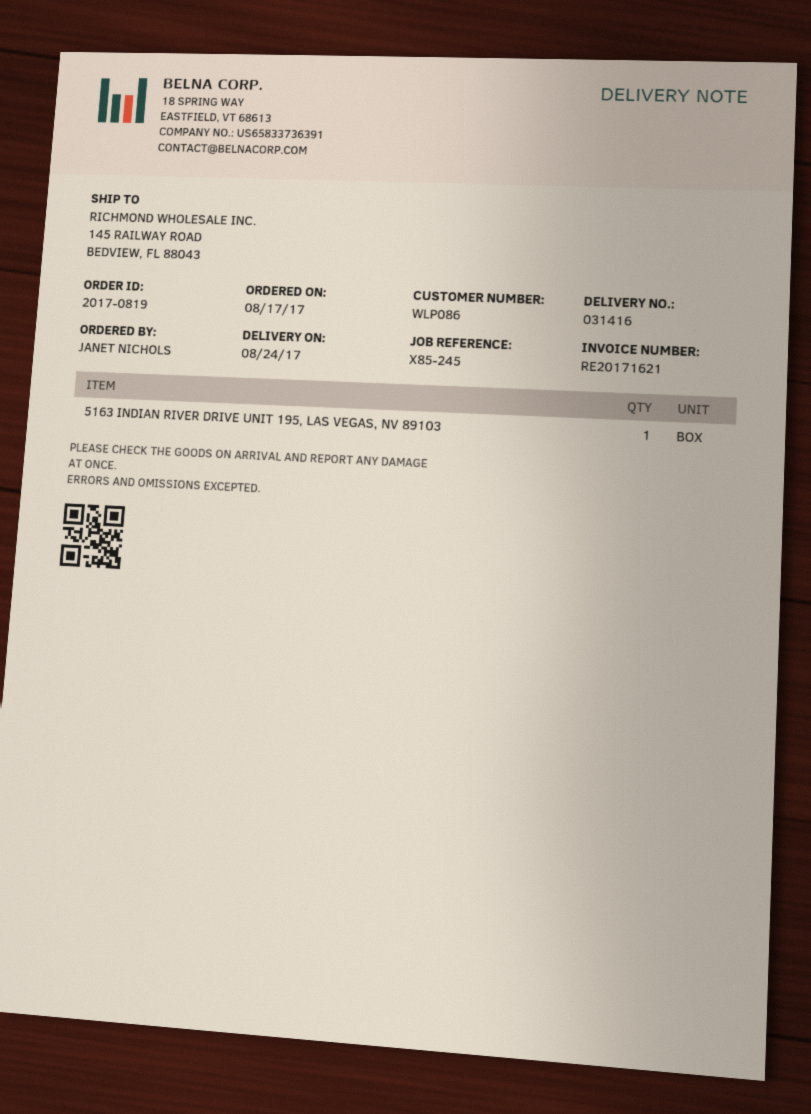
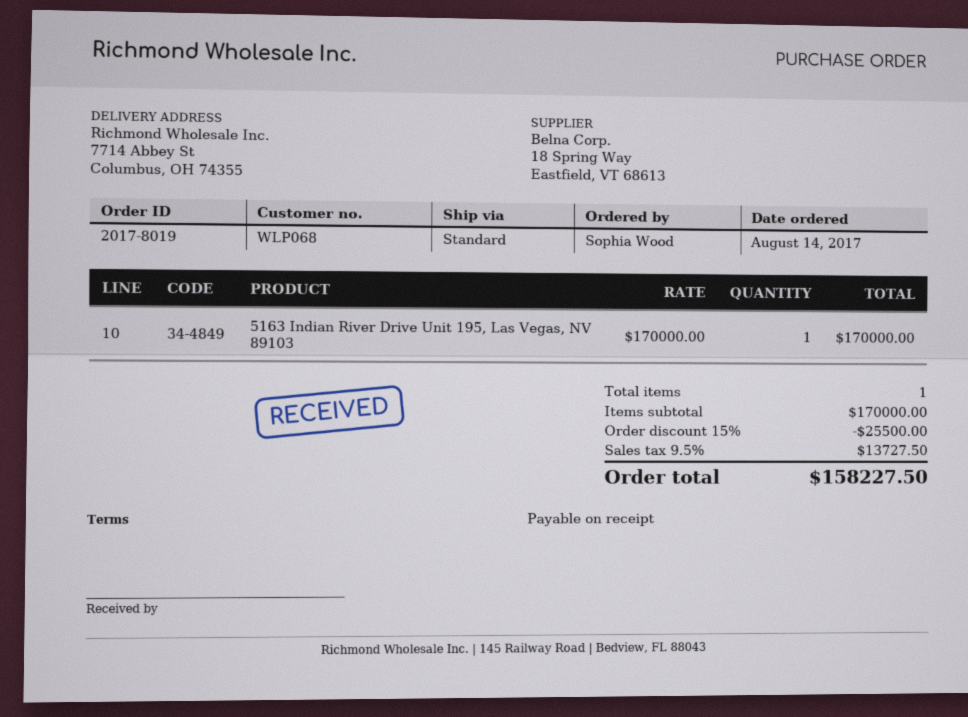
order number: 2017-0819 -> 2017-8019
order date: 2017-08-17 -> 2017-08-14
customer number: WLP086 -> WLP068
ordered by: JANET NICHOLS -> Sophia Wood
ship to: 145 RAILWAY ROAD, BEDVIEW, FL 88043 -> 7714 Abbey St, Columbus, OH 74355

